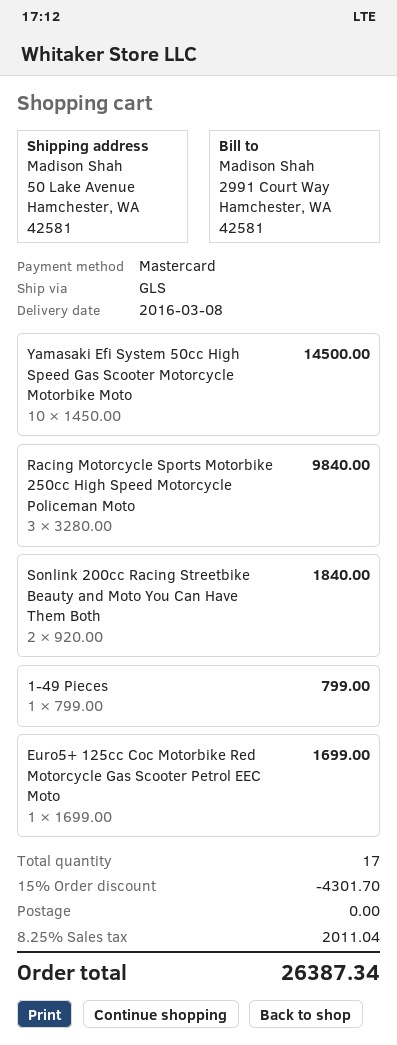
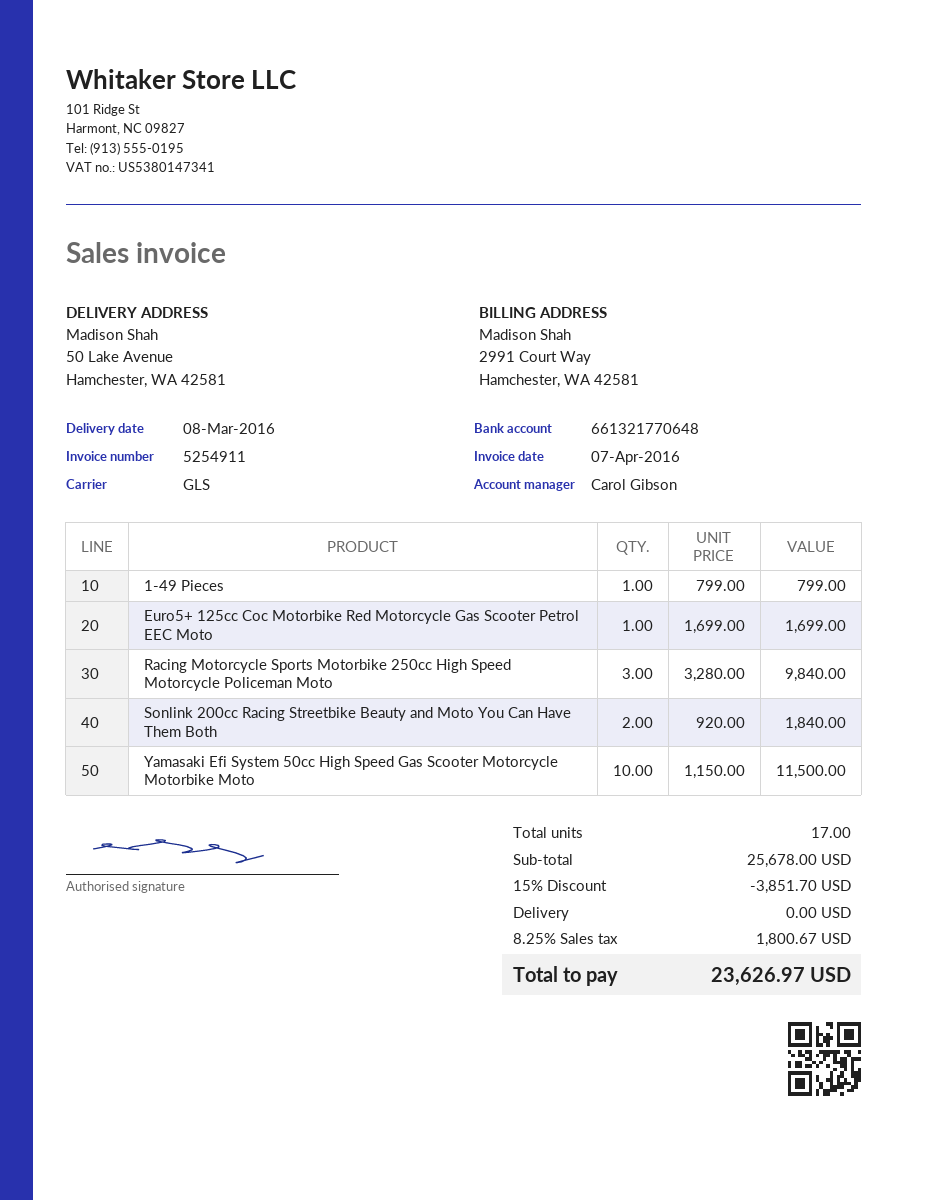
Yamasaki Efi System 50cc High Speed Gas Scooter Motorcycle Motorbike Moto: 10 x 1450.00 = 14500.00 -> 10 x 1150.00 = 11500.00
discount: 15% = 4301.70 -> 15% = 3851.70
tax: 8.25% = 2011.04 -> 8.25% = 1800.67
total: 26387.34 -> 23626.97

